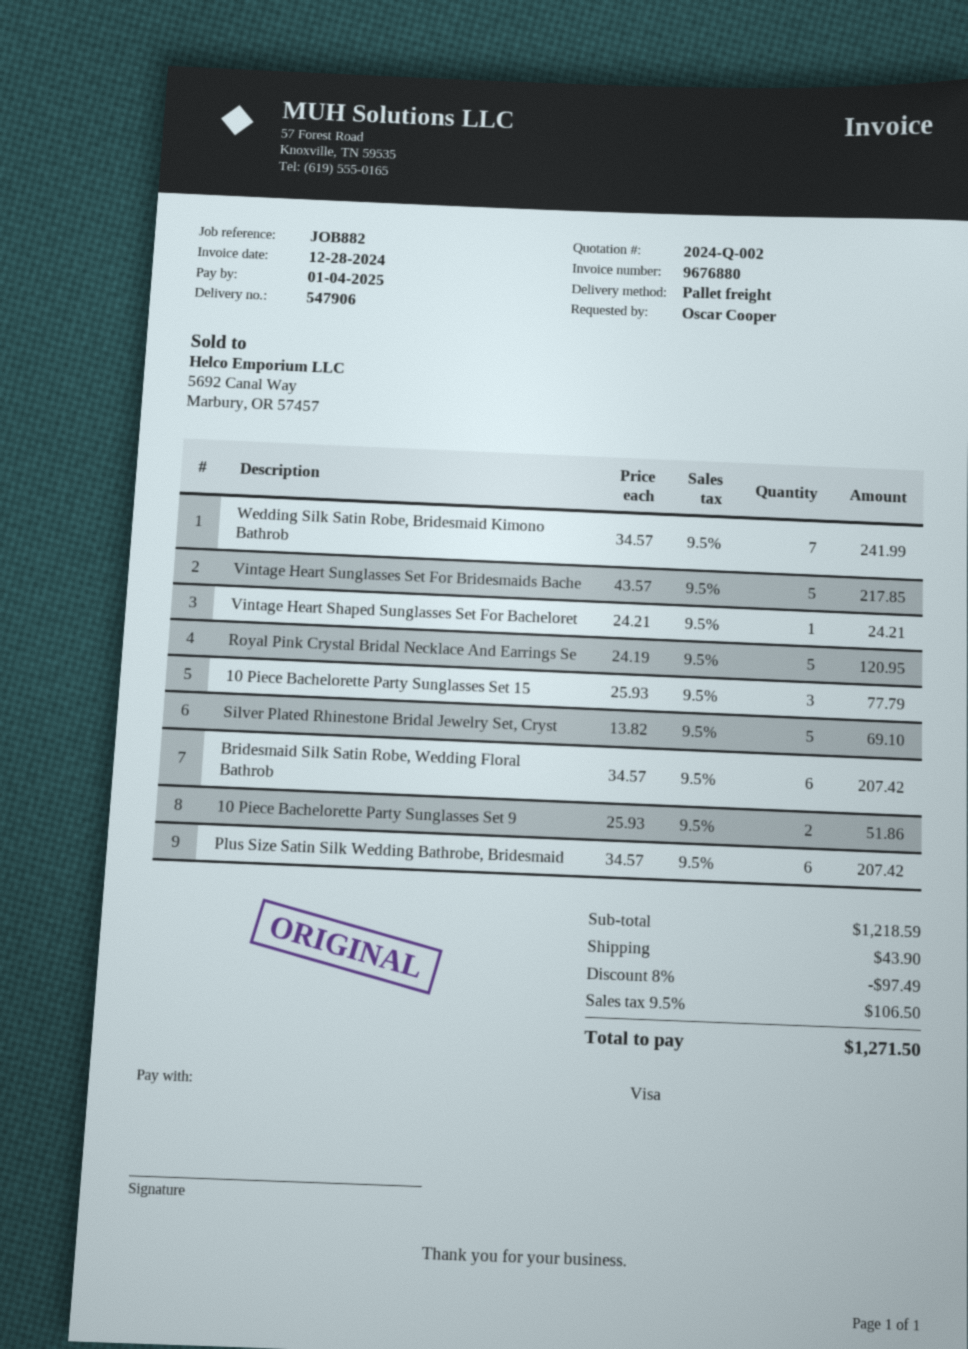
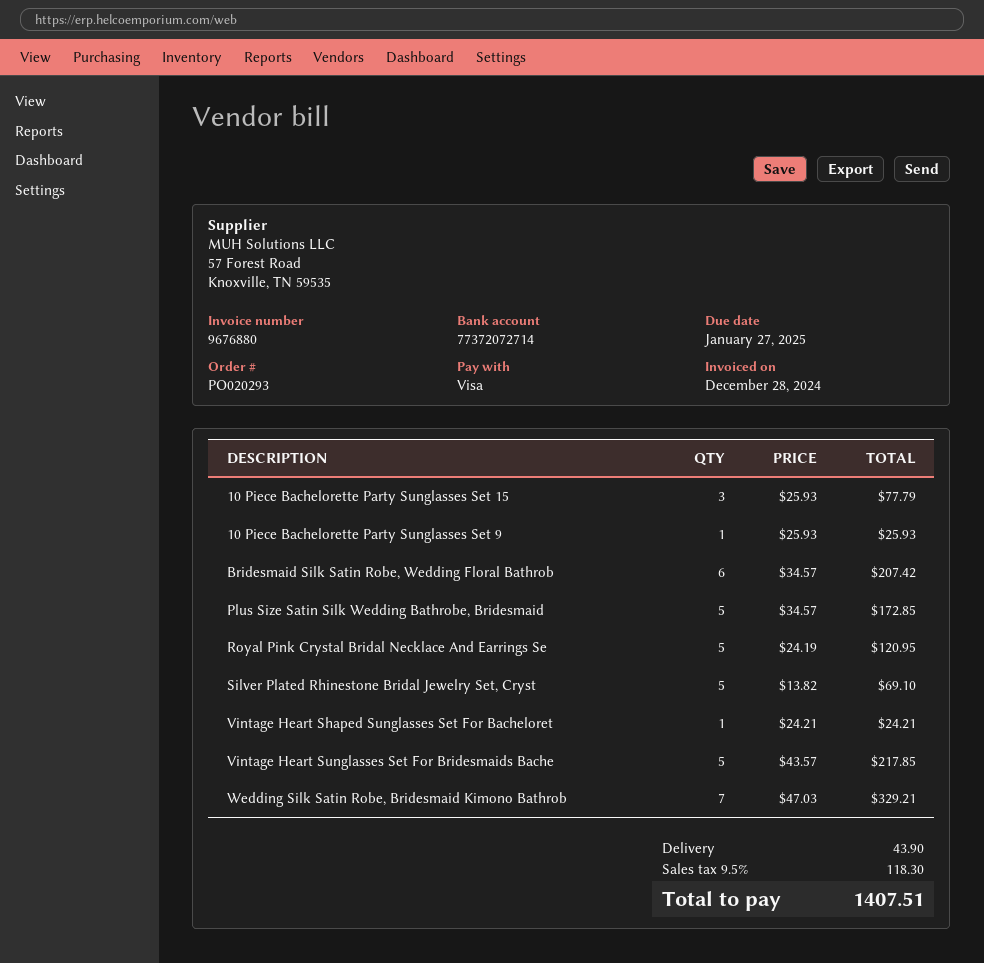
due date: 2025-01-04 -> 2025-01-27
Wedding Silk Satin Robe, Bridesmaid Kimono Bathrob: 7 x 34.57 = 241.99 -> 7 x 47.03 = 329.21
10 Piece Bachelorette Party Sunglasses Set 9: 2 x 25.93 = 51.86 -> 1 x 25.93 = 25.93
Plus Size Satin Silk Wedding Bathrobe, Bridesmaid: 6 x 34.57 = 207.42 -> 5 x 34.57 = 172.85
discount: 8% = 97.49 -> none
tax: 9.5% = 106.50 -> 9.5% = 118.30
total: 1271.50 -> 1407.51

